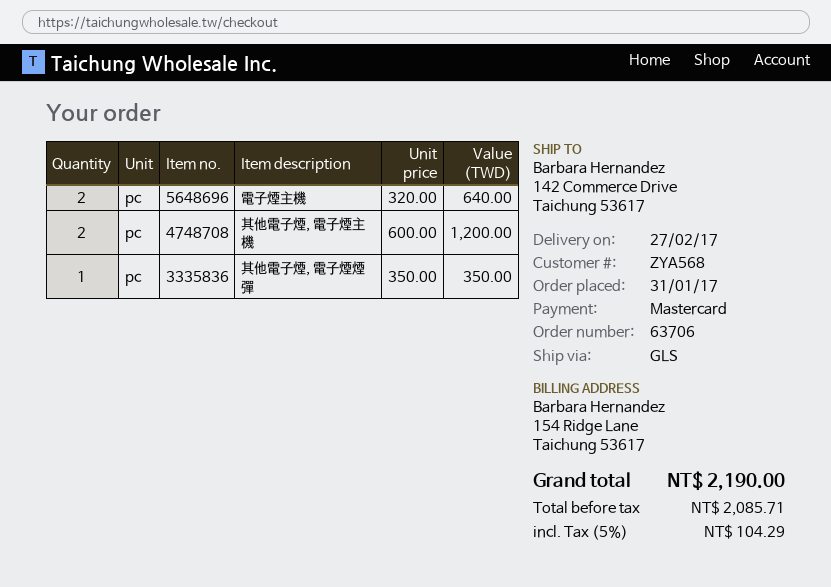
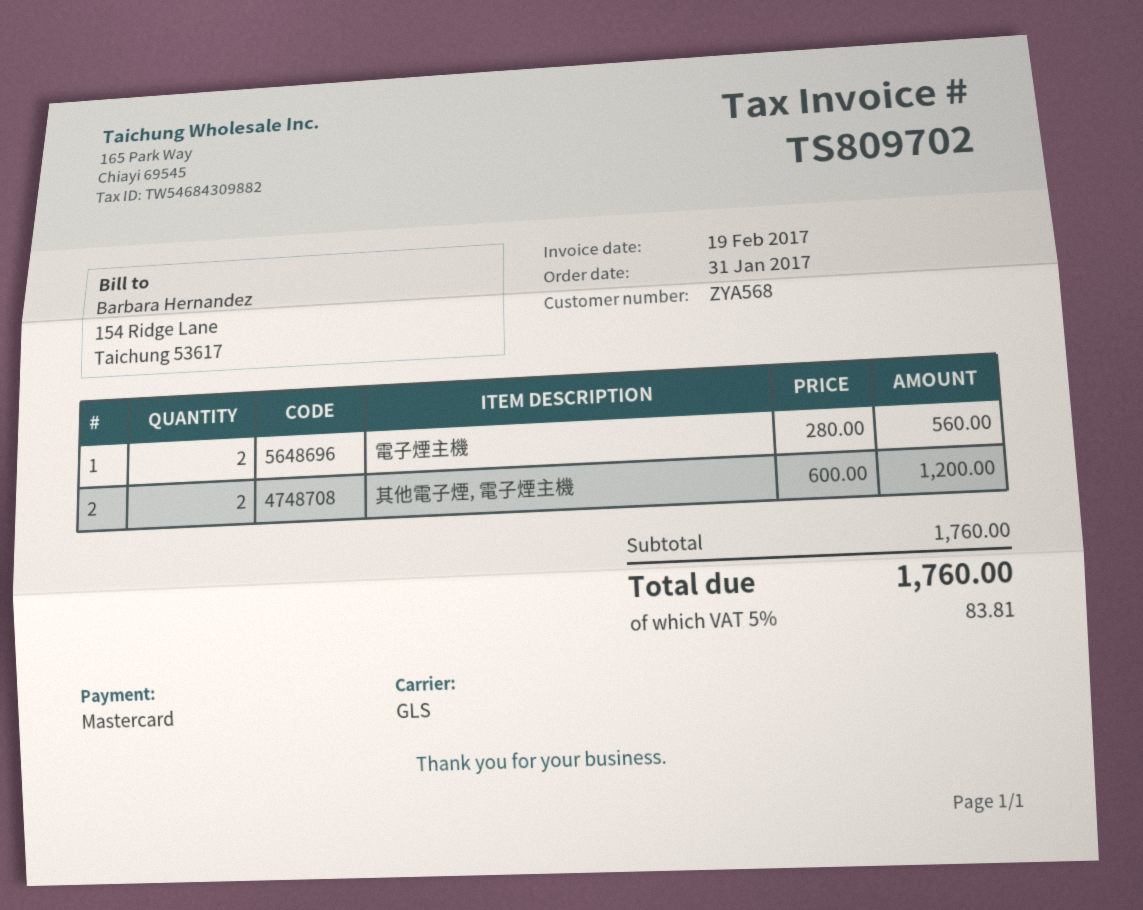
電子煙主機: 2 x 320.00 = 640.00 -> 2 x 280.00 = 560.00
其他電子煙, 電子煙煙彈: 1 x 350.00 = 350.00 -> none
tax: 5% = 104.29 -> 5% = 83.81
total: 2190.00 -> 1760.00

